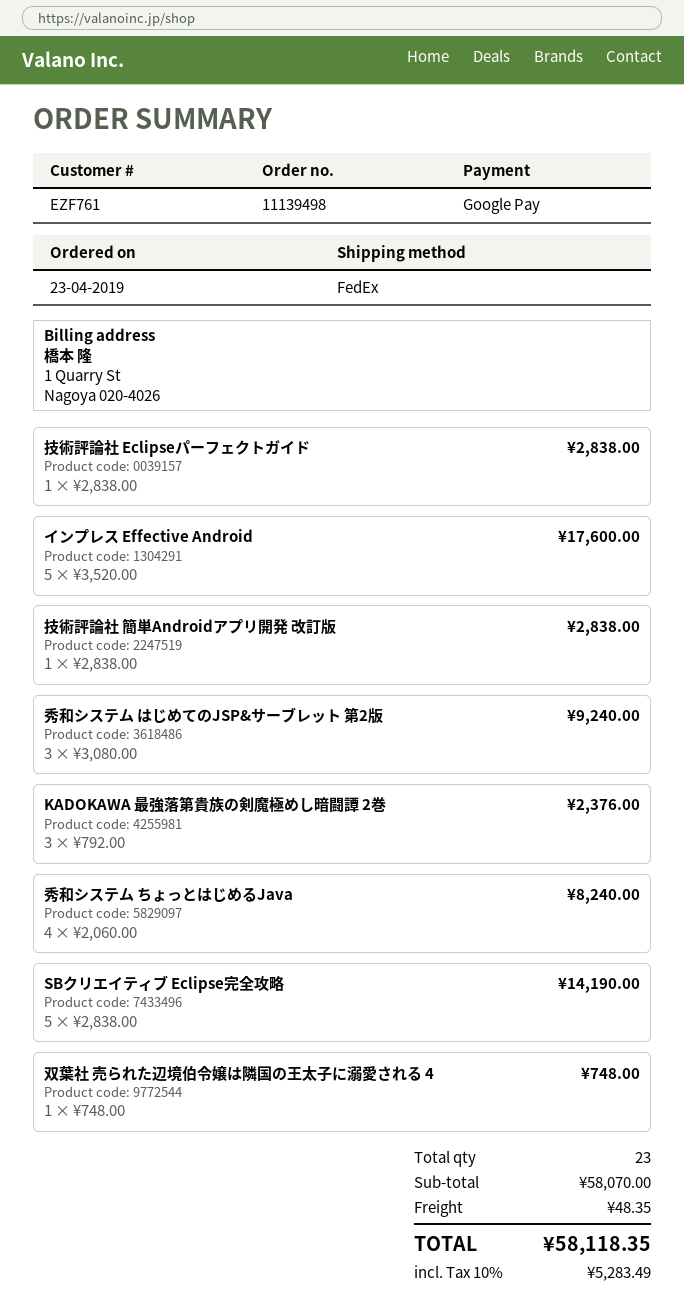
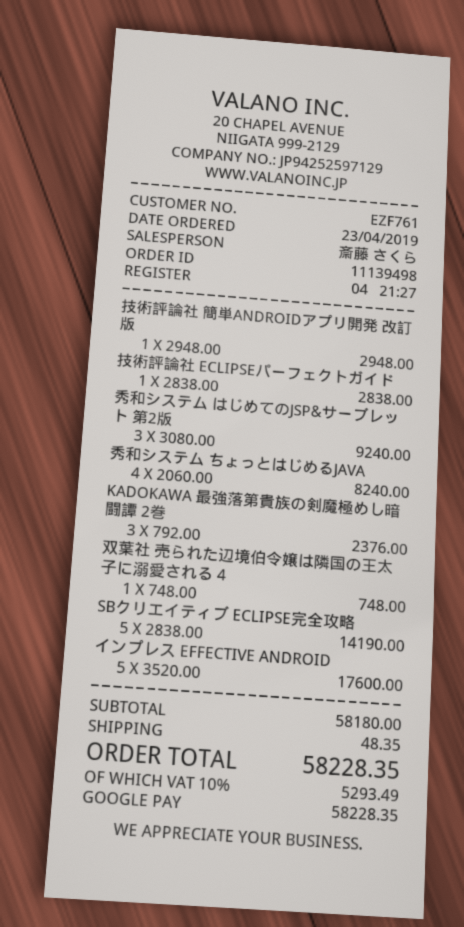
技術評論社 簡単Androidアプリ開発 改訂版: 1 x 2838.00 = 2838.00 -> 1 x 2948.00 = 2948.00
subtotal: 58070.00 -> 58180.00
tax: 10% = 5283.49 -> 10% = 5293.49
total: 58118.35 -> 58228.35

